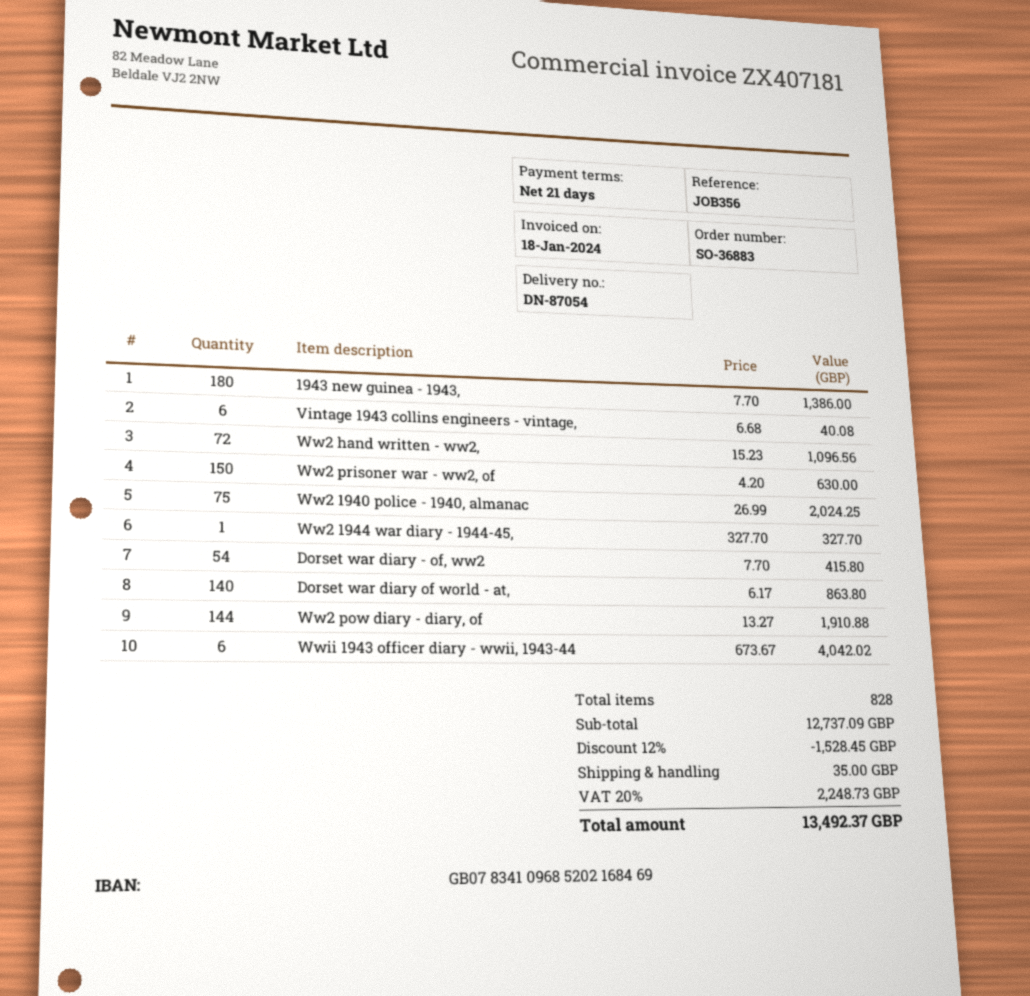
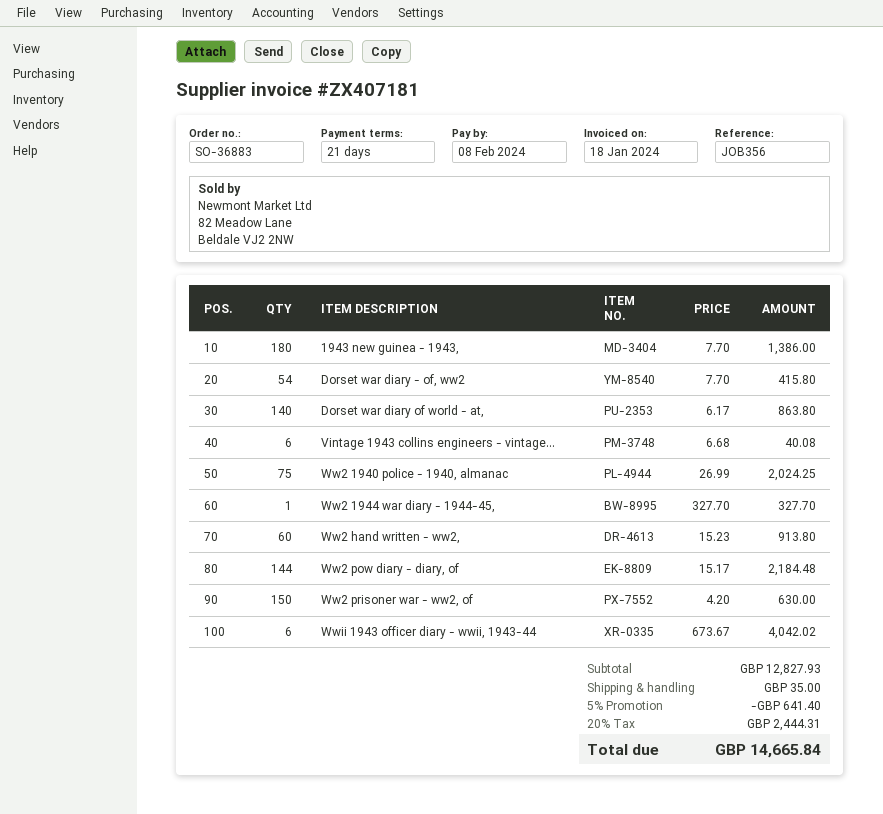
Ww2 hand written - ww2,: 72 x 15.23 = 1096.56 -> 60 x 15.23 = 913.80
Ww2 pow diary - diary, of: 144 x 13.27 = 1910.88 -> 144 x 15.17 = 2184.48
subtotal: 12737.09 -> 12827.93
discount: 12% = 1528.45 -> 5% = 641.40
tax: 20% = 2248.73 -> 20% = 2444.31
total: 13492.37 -> 14665.84

